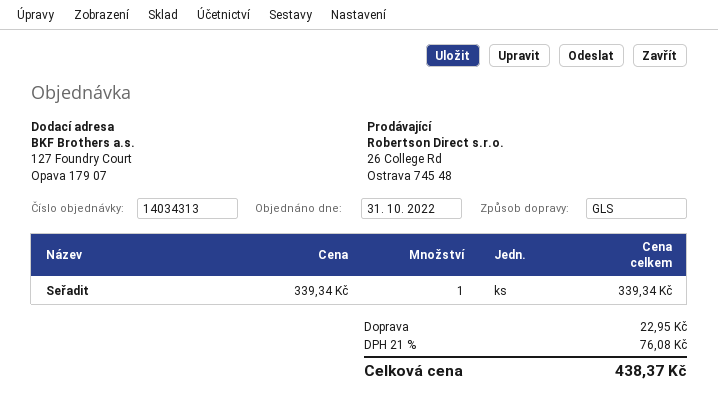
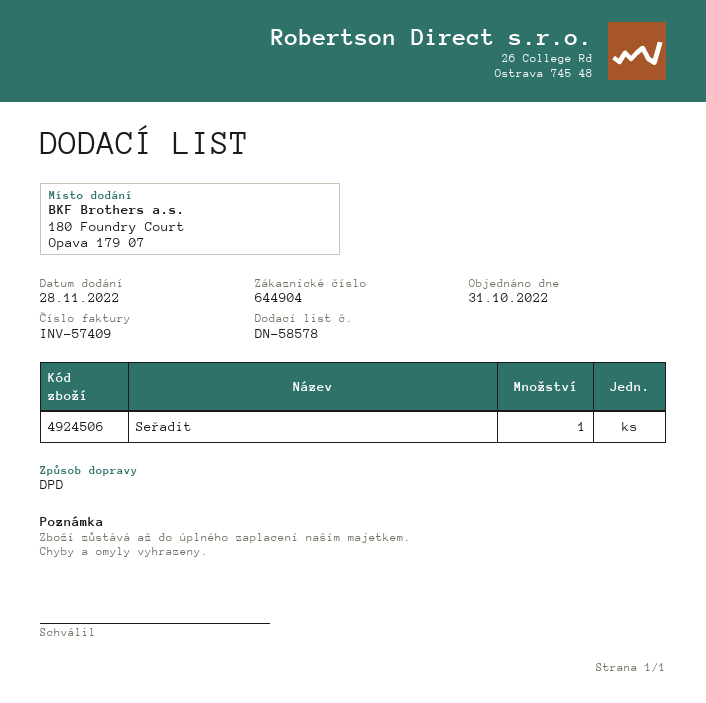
shipping method: GLS -> DPD
ship to: 127 Foundry Court, Opava 179 07 -> 180 Foundry Court, Opava 179 07

